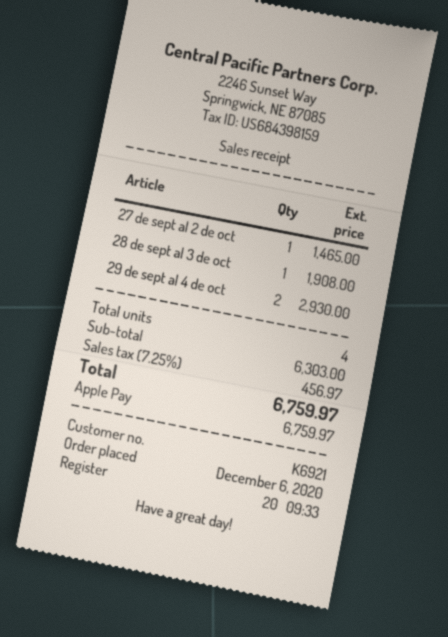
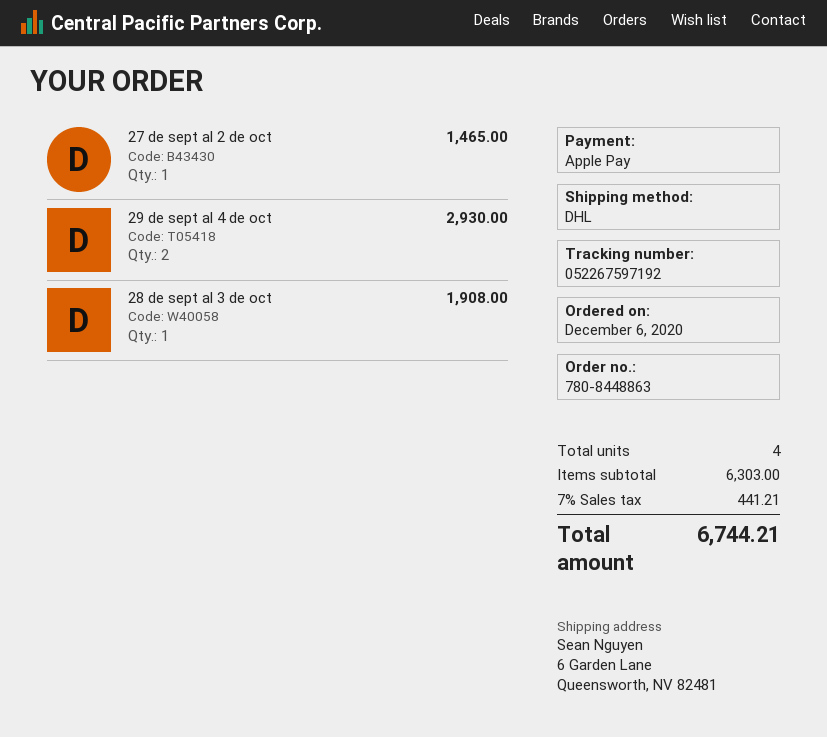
tax: 7.25% = 456.97 -> 7% = 441.21
total: 6759.97 -> 6744.21

